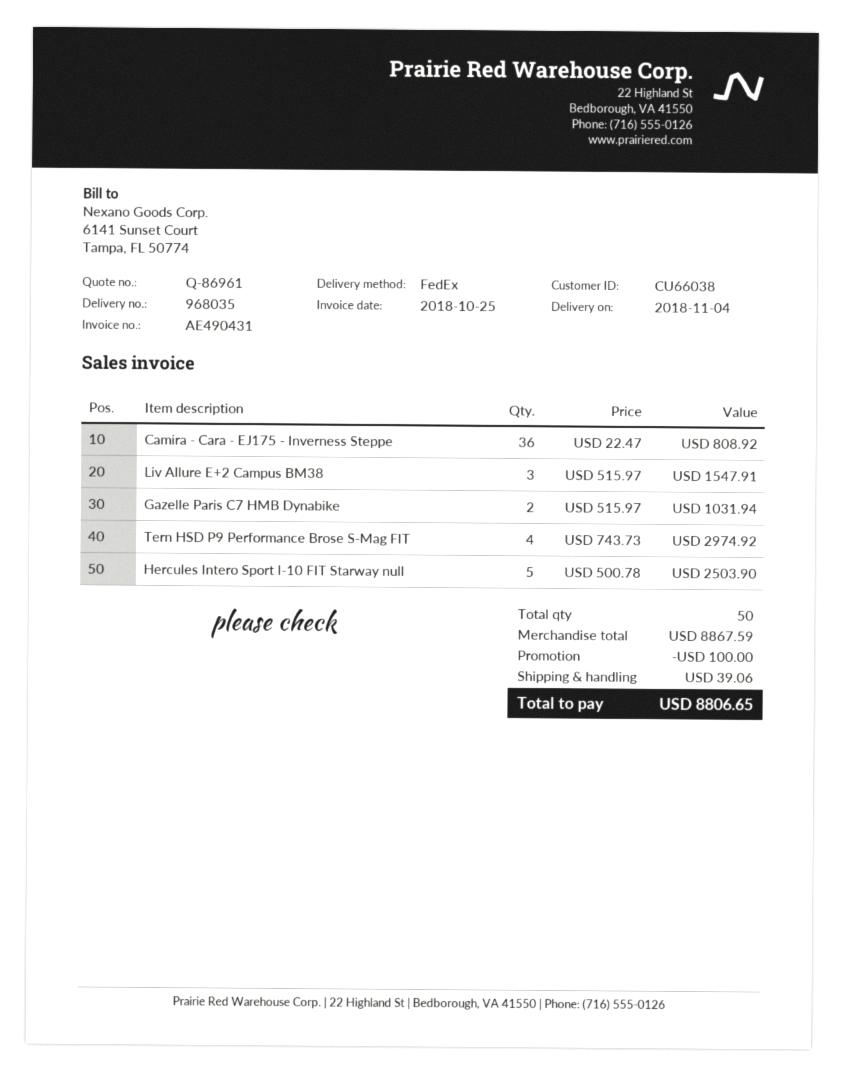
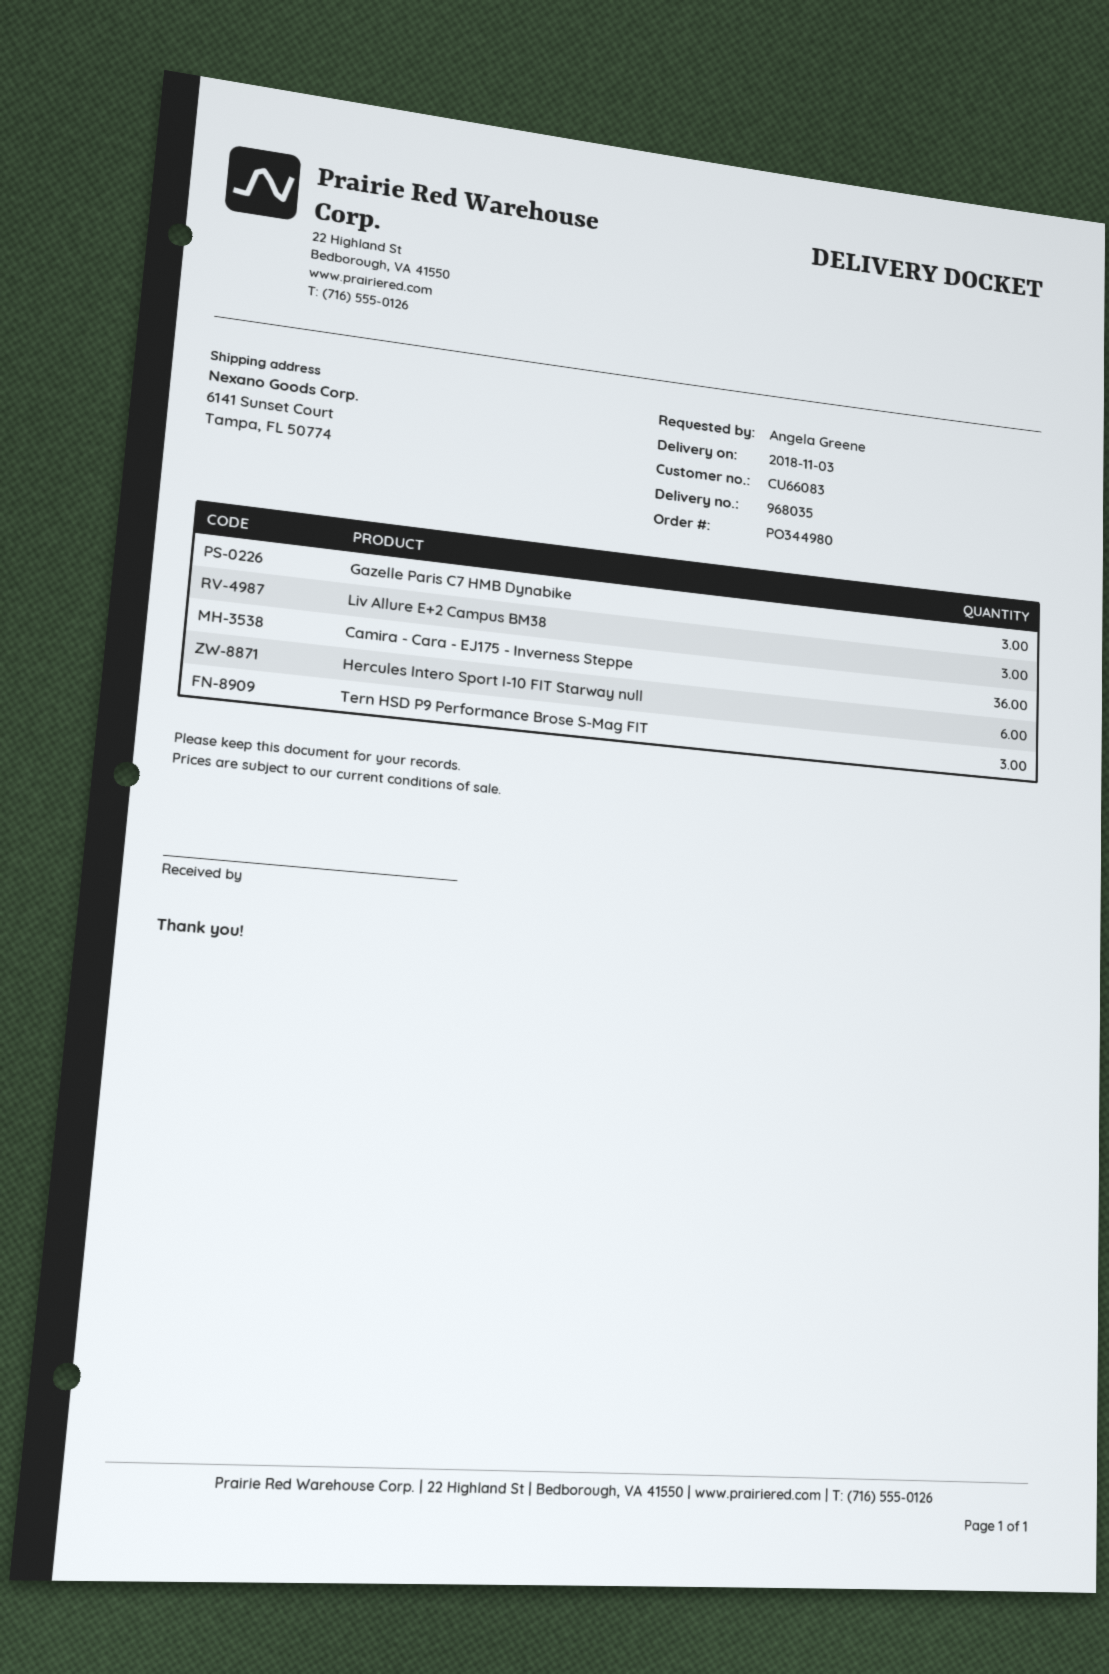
delivery date: 2018-11-04 -> 2018-11-03
customer number: CU66038 -> CU66083
Gazelle Paris C7 HMB Dynabike: 2 -> 3
Tern HSD P9 Performance Brose S-Mag FIT: 4 -> 3
Hercules Intero Sport I-10 FIT Starway null: 5 -> 6

